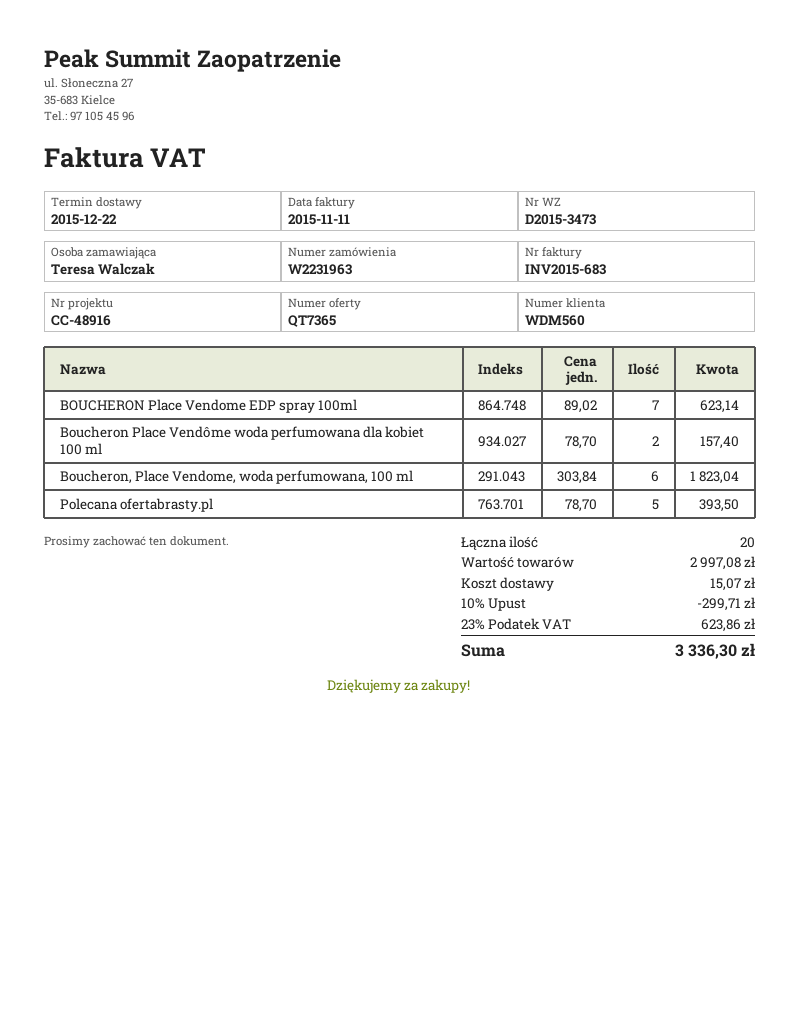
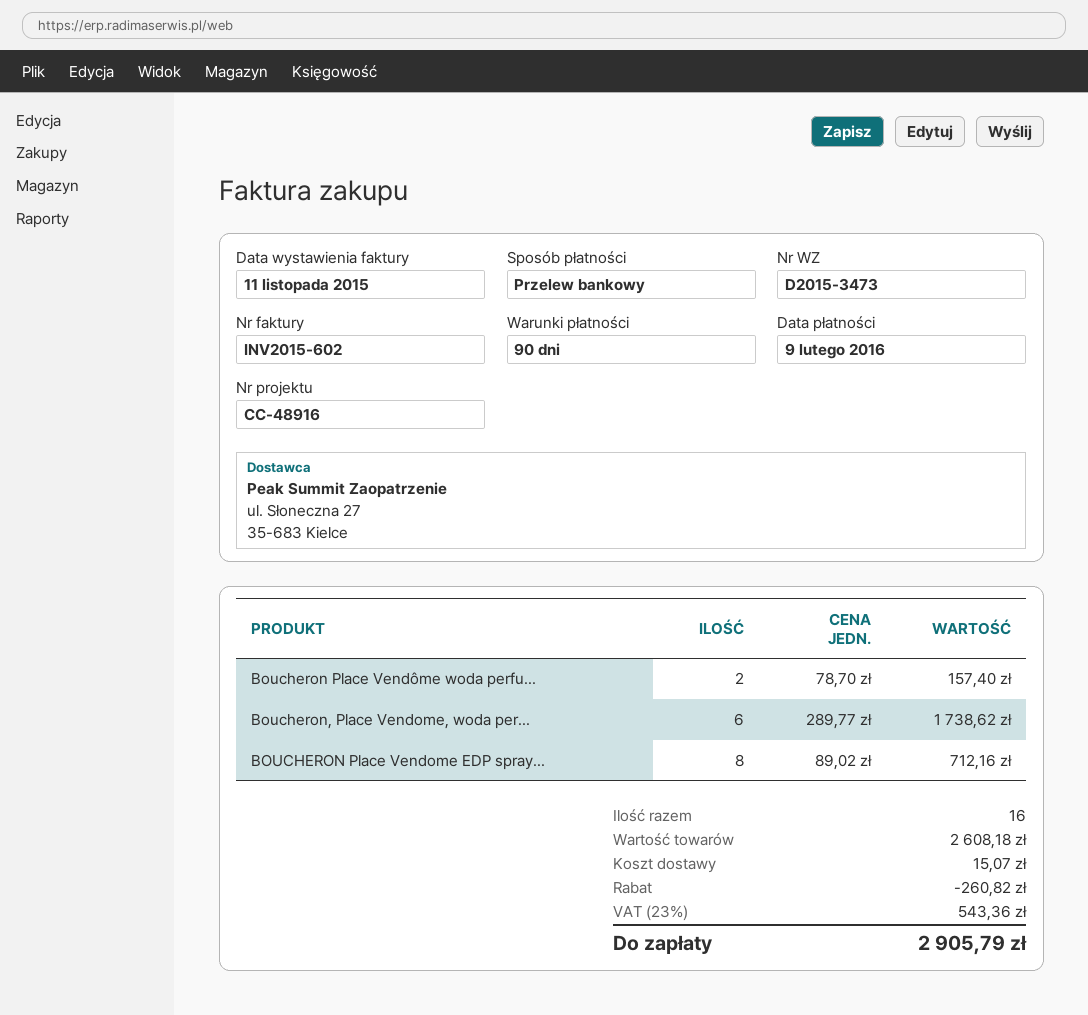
invoice number: INV2015-683 -> INV2015-602
BOUCHERON Place Vendome EDP spray 100ml: 7 x 89.02 = 623.14 -> 8 x 89.02 = 712.16
Boucheron, Place Vendome, woda perfumowana, 100 ml: 6 x 303.84 = 1823.04 -> 6 x 289.77 = 1738.62
Polecana ofertabrasty.pl: 5 x 78.70 = 393.50 -> none
total quantity: 20 -> 16
subtotal: 2997.08 -> 2608.18
discount: 299.71 -> 260.82
tax: 23% = 623.86 -> 23% = 543.36
total: 3336.30 -> 2905.79

